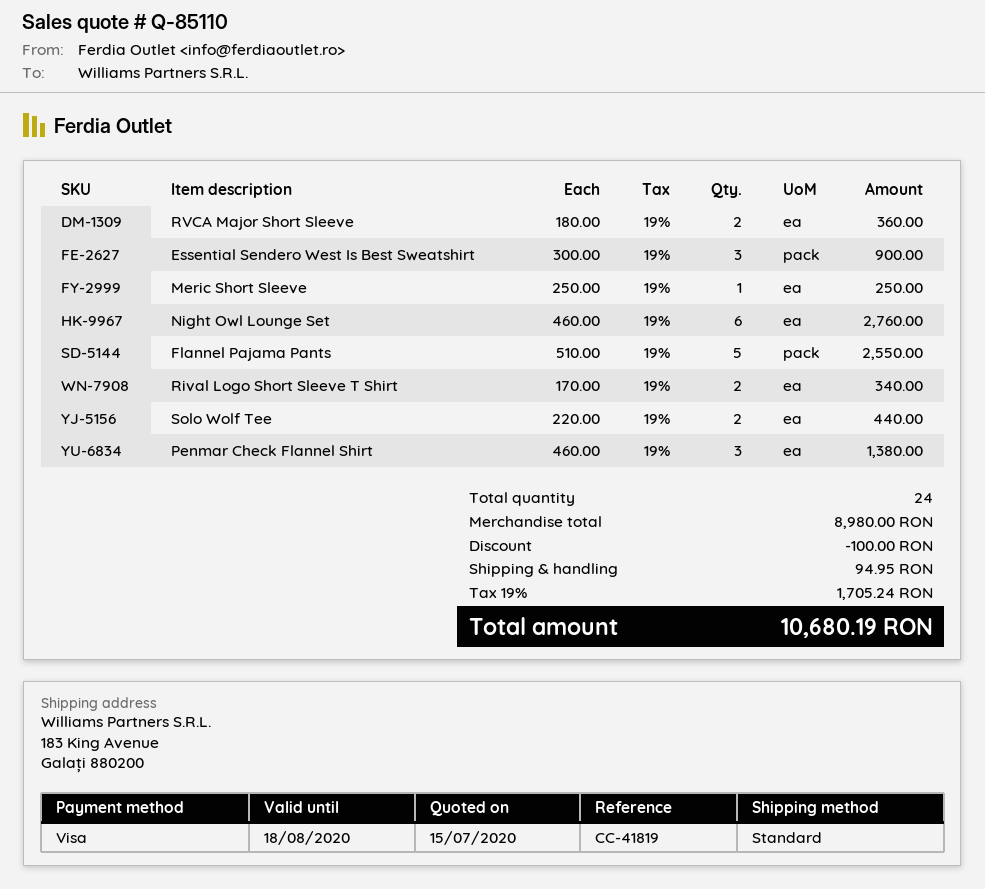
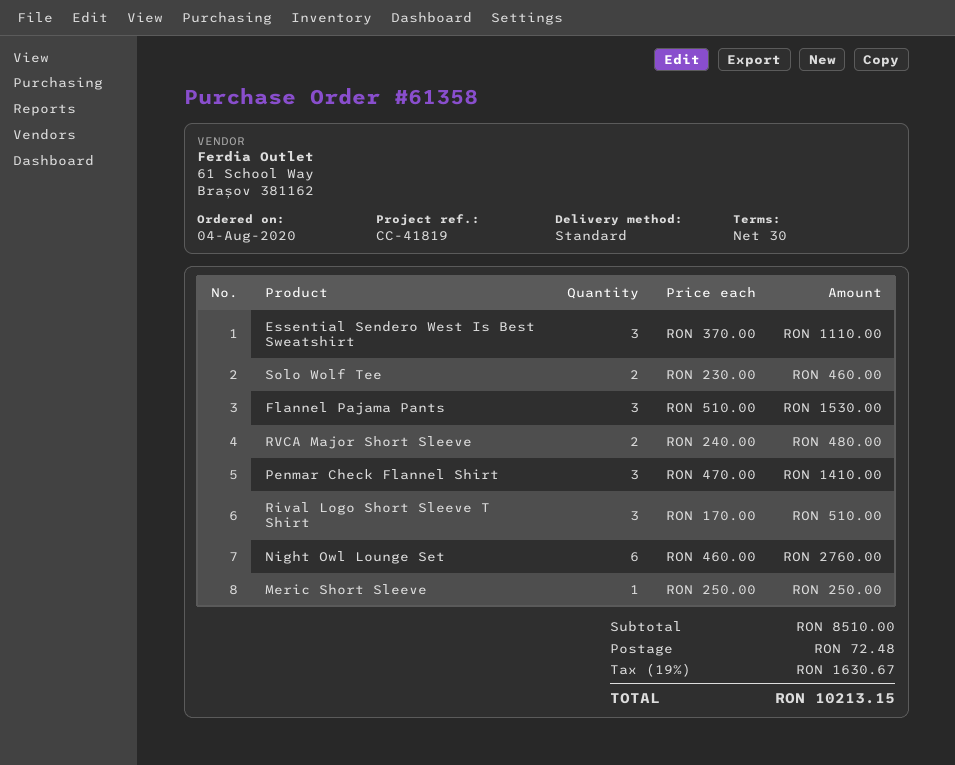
RVCA Major Short Sleeve: 2 x 180.00 = 360.00 -> 2 x 240.00 = 480.00
Essential Sendero West Is Best Sweatshirt: 3 x 300.00 = 900.00 -> 3 x 370.00 = 1110.00
Flannel Pajama Pants: 5 x 510.00 = 2550.00 -> 3 x 510.00 = 1530.00
Rival Logo Short Sleeve T Shirt: 2 x 170.00 = 340.00 -> 3 x 170.00 = 510.00
Solo Wolf Tee: 2 x 220.00 = 440.00 -> 2 x 230.00 = 460.00
Penmar Check Flannel Shirt: 3 x 460.00 = 1380.00 -> 3 x 470.00 = 1410.00
subtotal: 8980.00 -> 8510.00
discount: 100.00 -> none
shipping: 94.95 -> 72.48
tax: 19% = 1705.24 -> 19% = 1630.67
total: 10680.19 -> 10213.15

